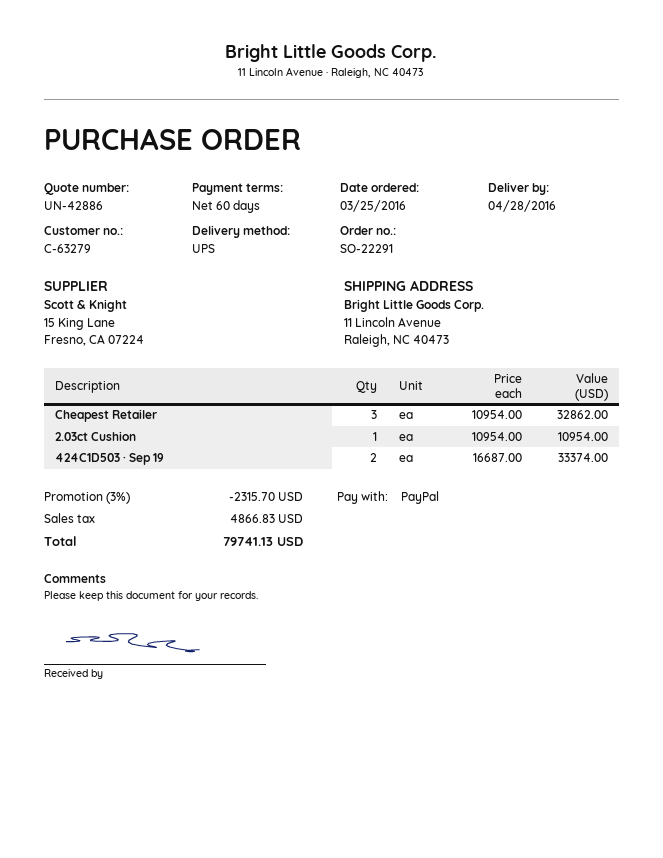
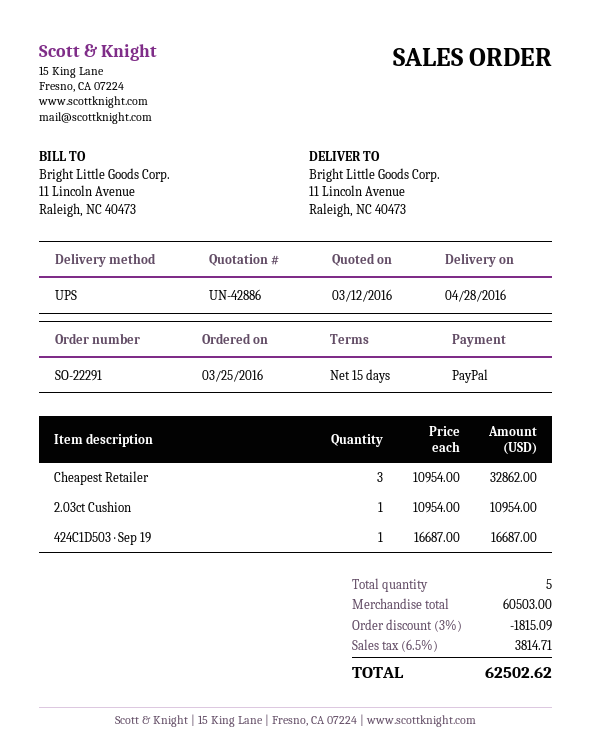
payment terms: 60 days -> 15 days
424C1D503 · Sep 19: 2 x 16687.00 = 33374.00 -> 1 x 16687.00 = 16687.00
discount: 3% = 2315.70 -> 3% = 1815.09
tax: 4866.83 -> 3814.71
total: 79741.13 -> 62502.62

